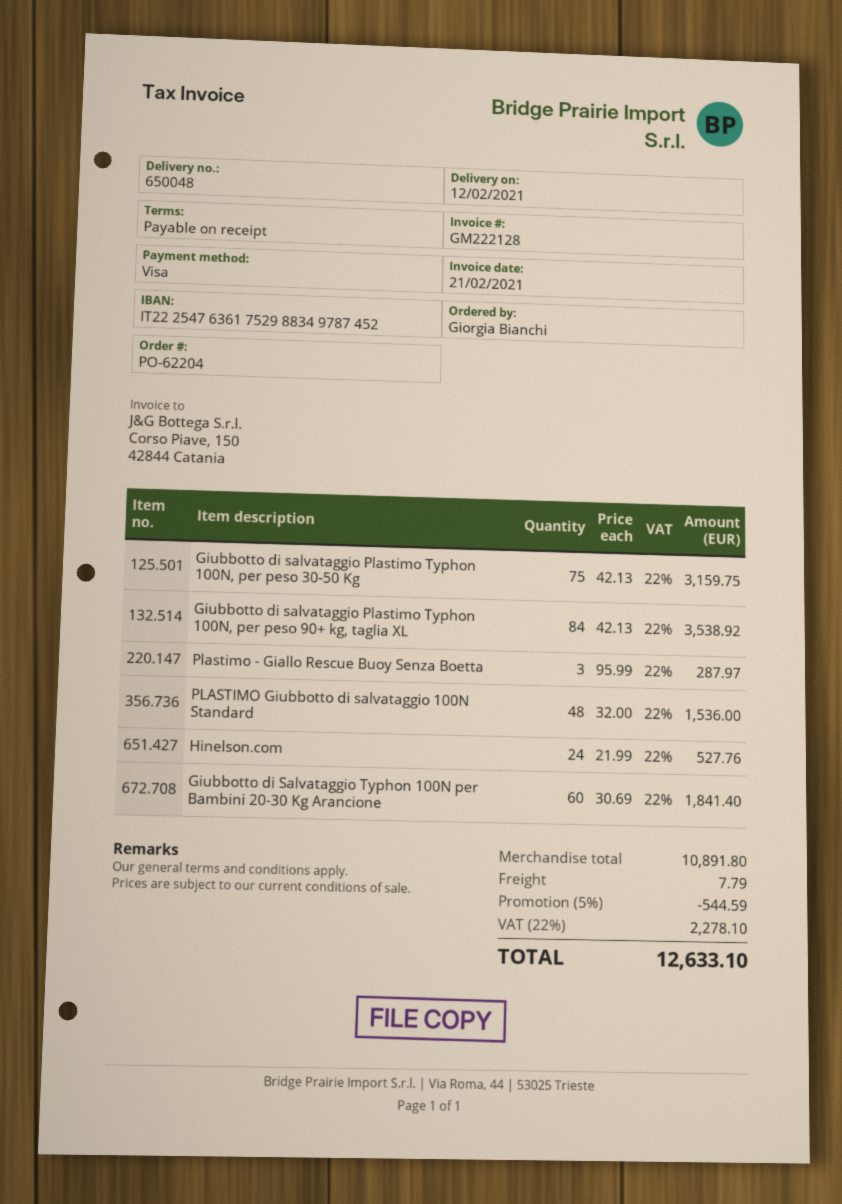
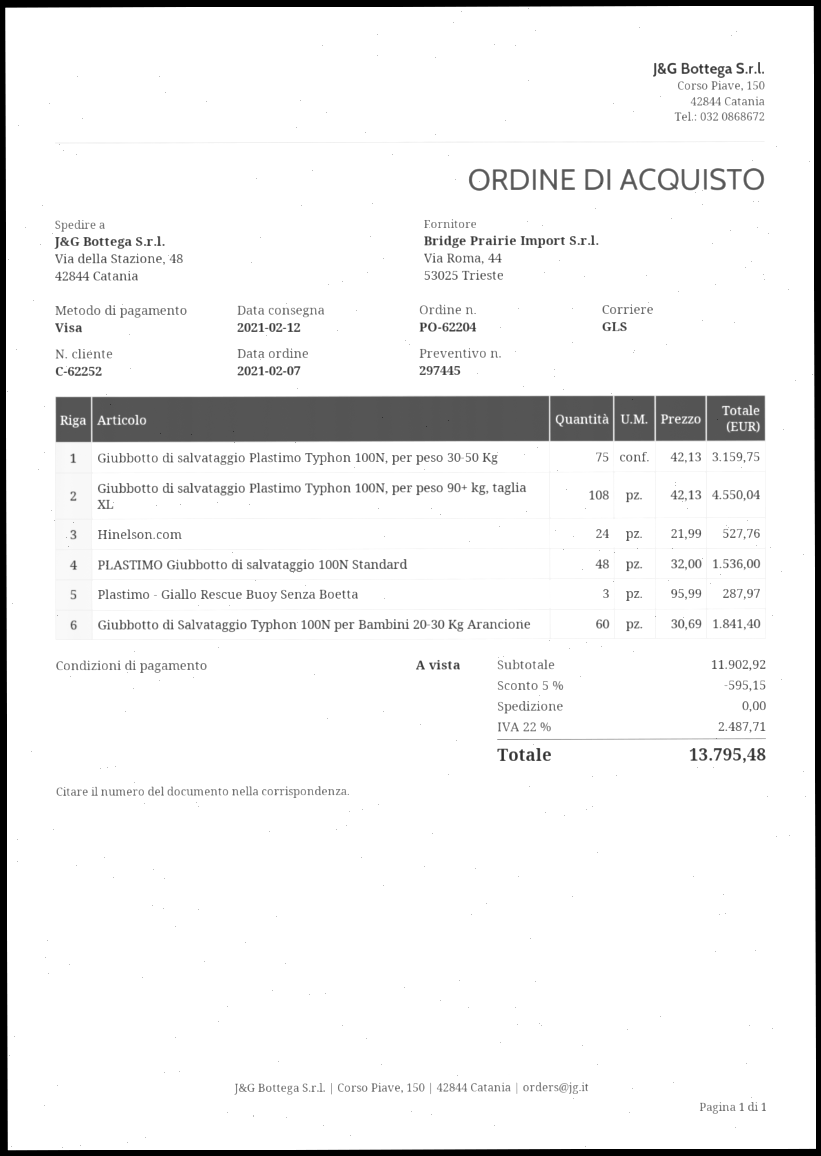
Giubbotto di salvataggio Plastimo Typhon 100N, per peso 90+ kg, taglia XL: 84 x 42.13 = 3538.92 -> 108 x 42.13 = 4550.04
subtotal: 10891.80 -> 11902.92
discount: 5% = 544.59 -> 5% = 595.15
shipping: 7.79 -> 0.00
tax: 22% = 2278.10 -> 22% = 2487.71
total: 12633.10 -> 13795.48

